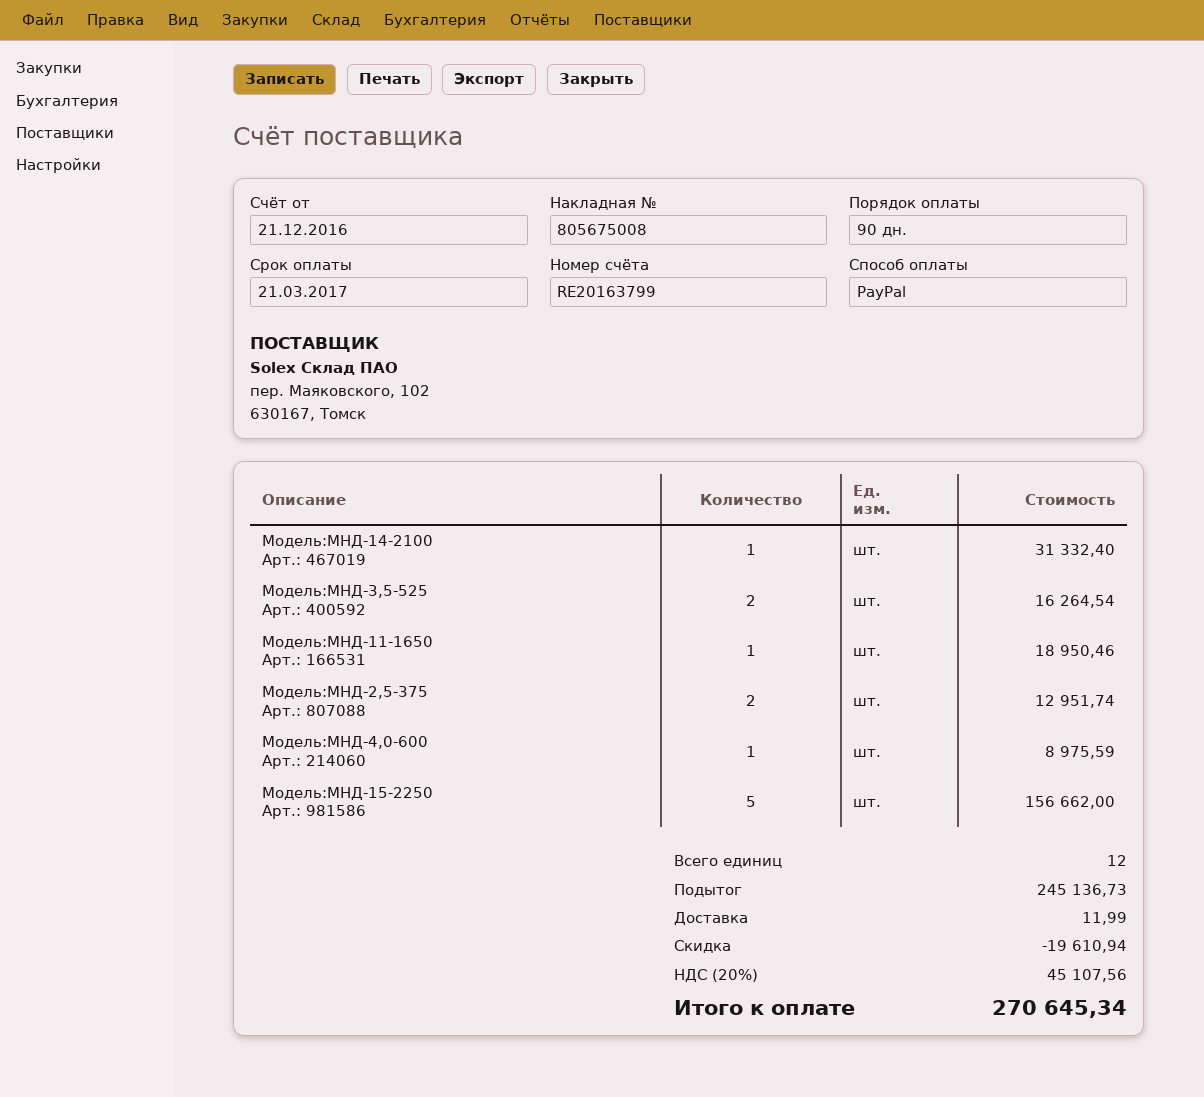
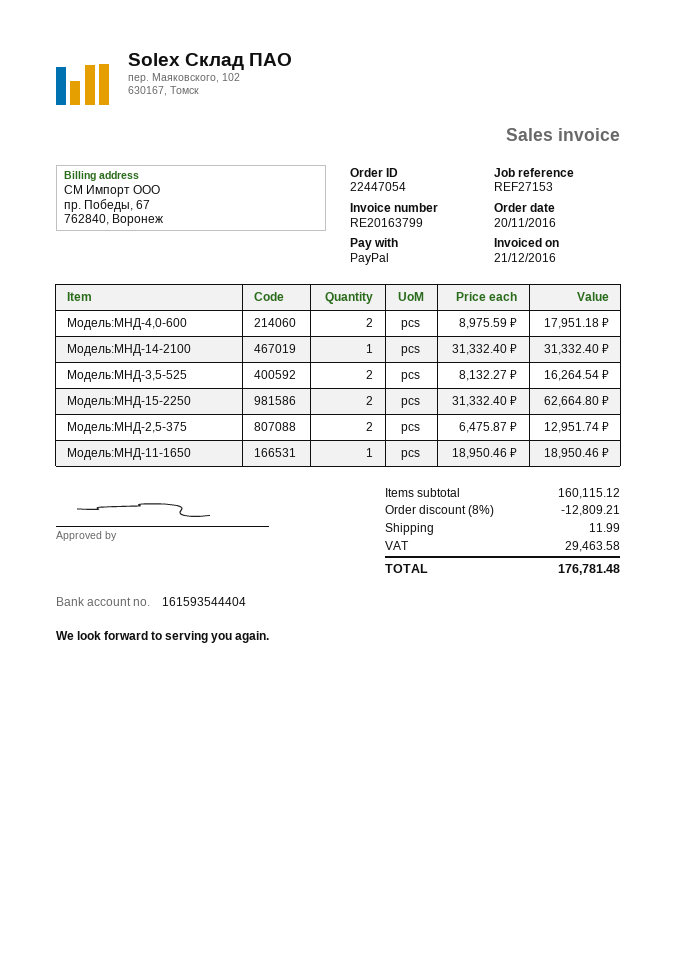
Модель:МНД-4,0-600: 1 for 8975.59 -> 2 for 17951.18
Модель:МНД-15-2250: 5 for 156662.00 -> 2 for 62664.80
subtotal: 245136.73 -> 160115.12
discount: 19610.94 -> 12809.21
tax: 45107.56 -> 29463.58
total: 270645.34 -> 176781.48

